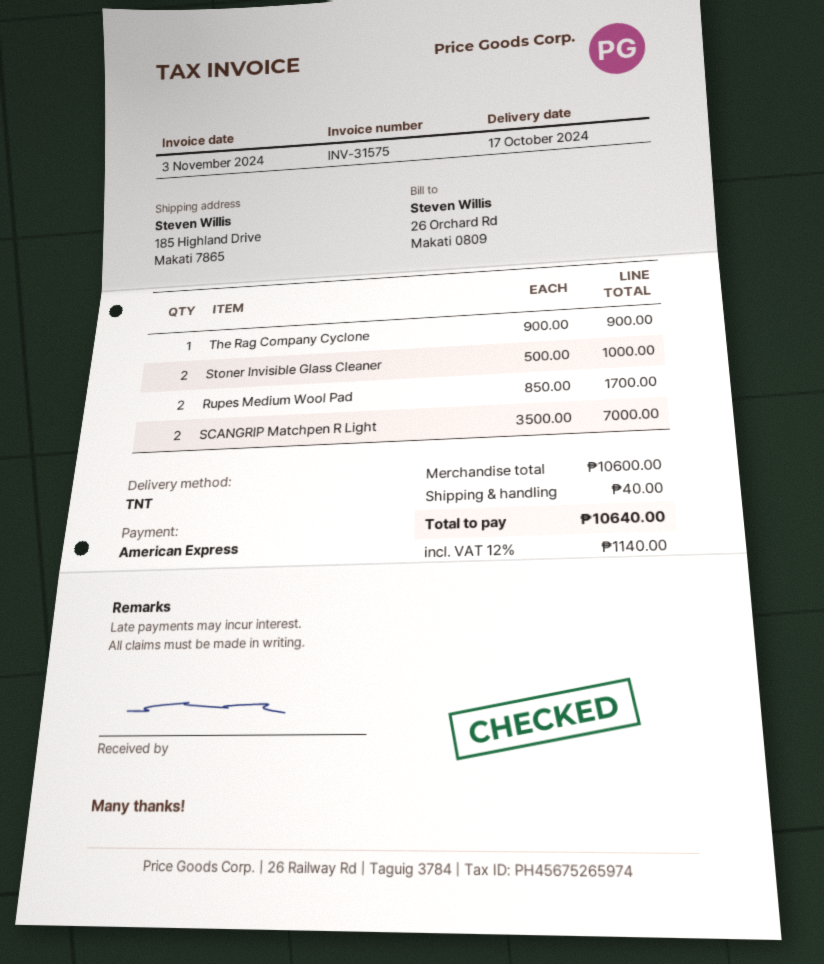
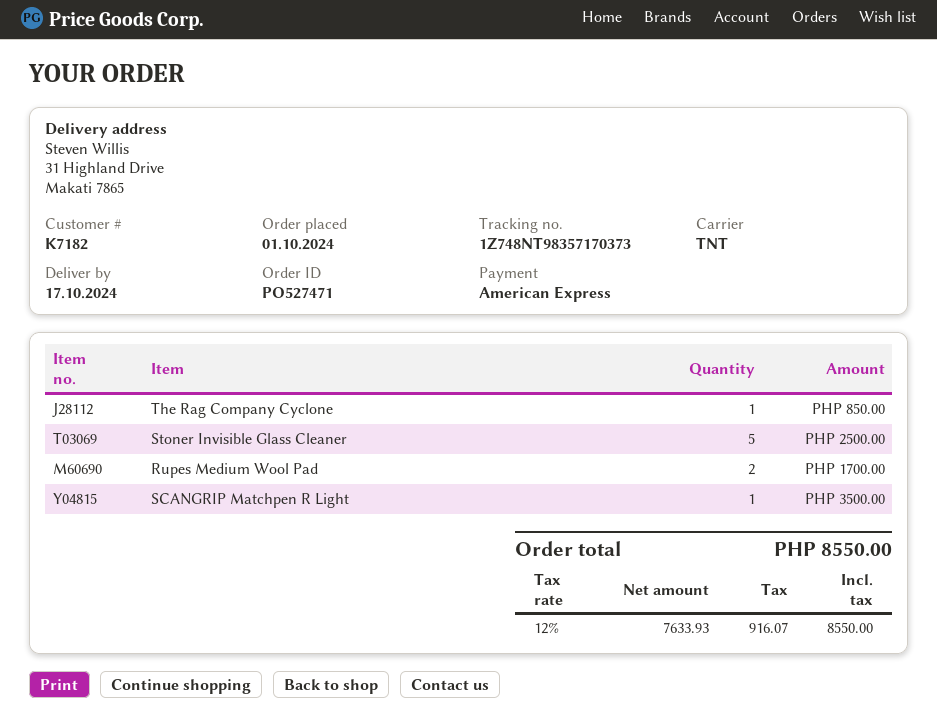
ship to: 185 Highland Drive, Makati 7865 -> 31 Highland Drive, Makati 7865
The Rag Company Cyclone: 1 for 900.00 -> 1 for 850.00
Stoner Invisible Glass Cleaner: 2 for 1000.00 -> 5 for 2500.00
SCANGRIP Matchpen R Light: 2 for 7000.00 -> 1 for 3500.00
shipping: 40.00 -> none
tax: 12% = 1140.00 -> 12% = 916.07
total: 10640.00 -> 8550.00

